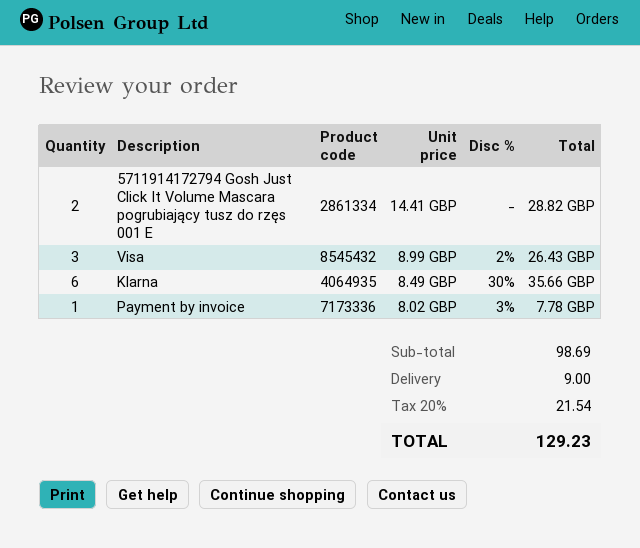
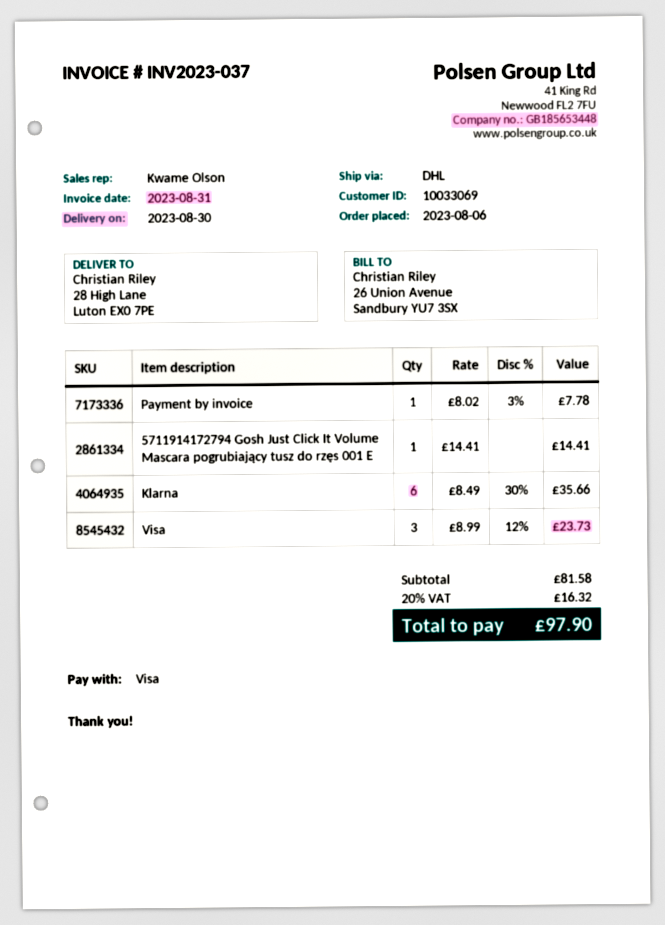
5711914172794 Gosh Just Click It Volume Mascara pogrubiający tusz do rzęs 001 E: 2 x 14.41 = 28.82 -> 1 x 14.41 = 14.41
Visa: 3 x 8.99 - 2% = 26.43 -> 3 x 8.99 - 12% = 23.73
subtotal: 98.69 -> 81.58
shipping: 9.00 -> none
tax: 20% = 21.54 -> 20% = 16.32
total: 129.23 -> 97.90

